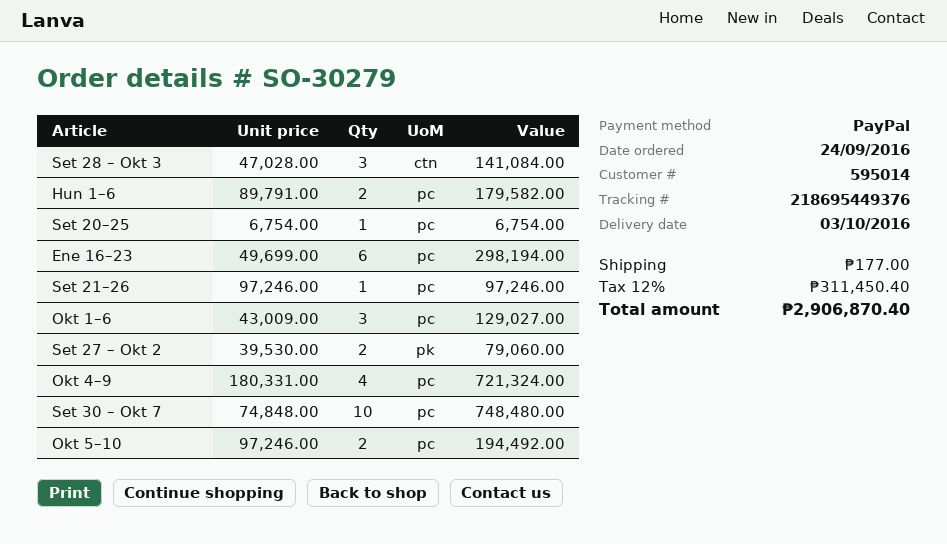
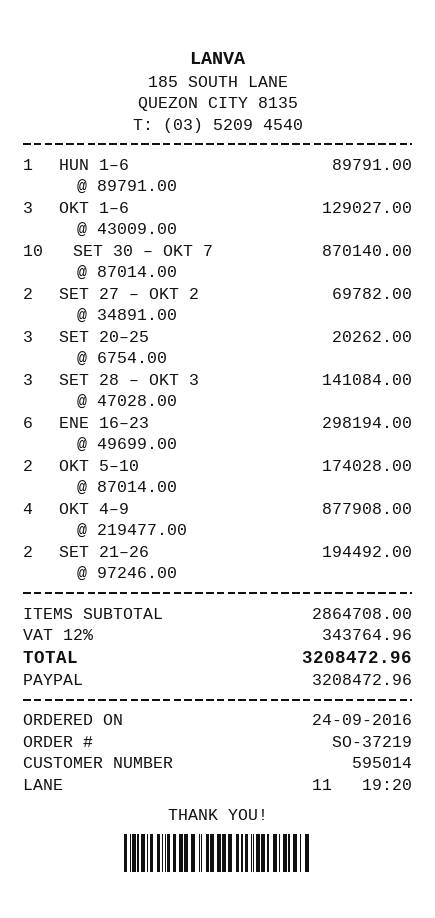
order number: SO-30279 -> SO-37219
Hun 1–6: 2 x 89791.00 = 179582.00 -> 1 x 89791.00 = 89791.00
Set 20–25: 1 x 6754.00 = 6754.00 -> 3 x 6754.00 = 20262.00
Set 21–26: 1 x 97246.00 = 97246.00 -> 2 x 97246.00 = 194492.00
Set 27 – Okt 2: 2 x 39530.00 = 79060.00 -> 2 x 34891.00 = 69782.00
Okt 4–9: 4 x 180331.00 = 721324.00 -> 4 x 219477.00 = 877908.00
Set 30 – Okt 7: 10 x 74848.00 = 748480.00 -> 10 x 87014.00 = 870140.00
Okt 5–10: 2 x 97246.00 = 194492.00 -> 2 x 87014.00 = 174028.00
shipping: 177.00 -> none
tax: 12% = 311450.40 -> 12% = 343764.96
total: 2906870.40 -> 3208472.96

